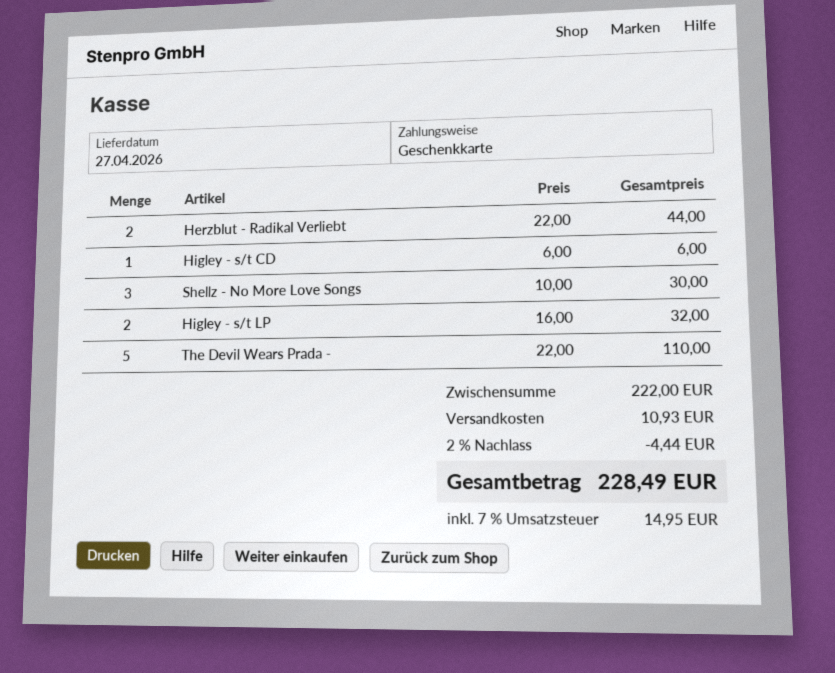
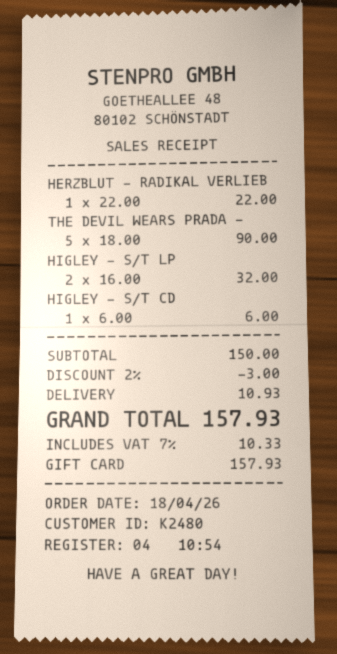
Herzblut - Radikal Verliebt: 2 x 22.00 = 44.00 -> 1 x 22.00 = 22.00
Shellz - No More Love Songs: 3 x 10.00 = 30.00 -> none
The Devil Wears Prada -: 5 x 22.00 = 110.00 -> 5 x 18.00 = 90.00
subtotal: 222.00 -> 150.00
discount: 2% = 4.44 -> 2% = 3.00
tax: 7% = 14.95 -> 7% = 10.33
total: 228.49 -> 157.93

